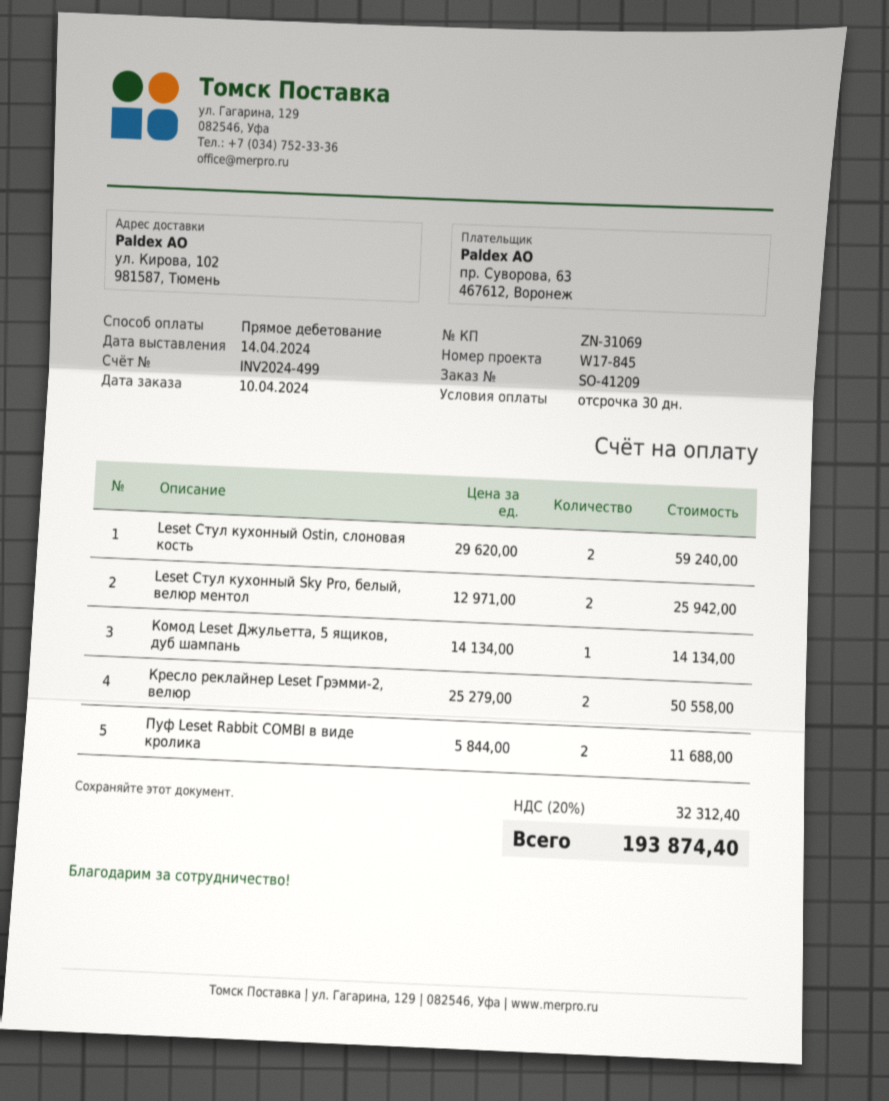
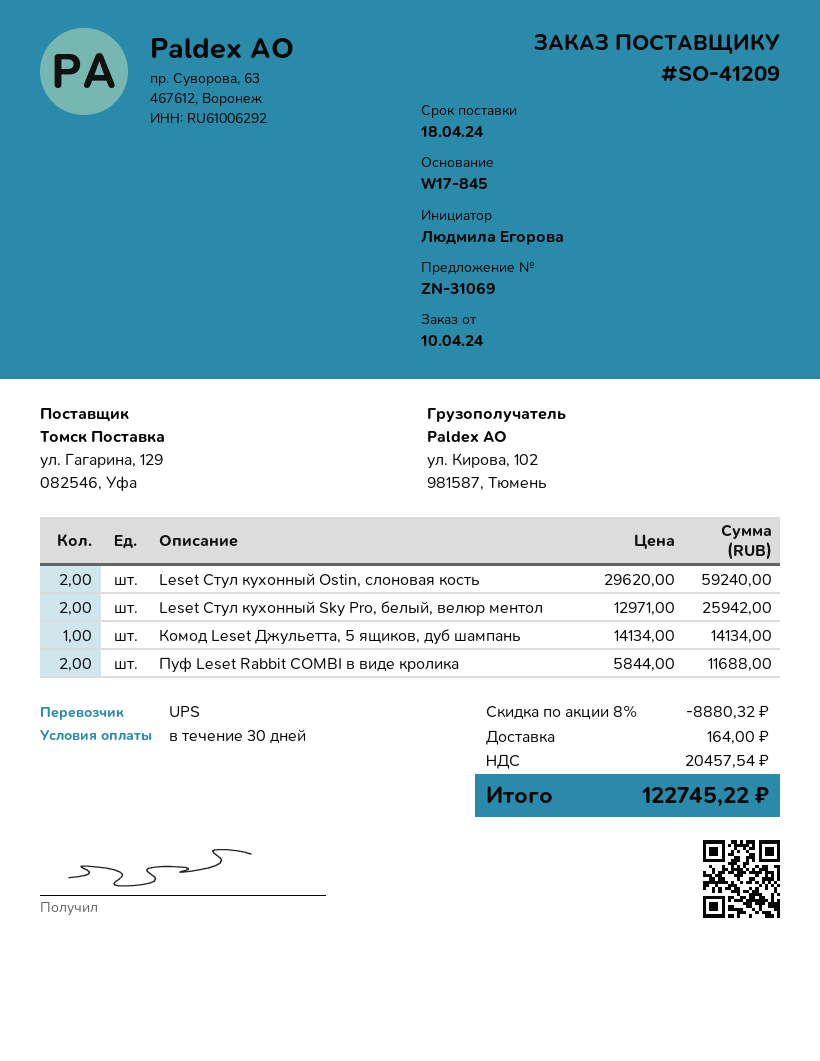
Кресло реклайнер Leset Грэмми-2, велюр: 2 x 25279.00 = 50558.00 -> none
discount: none -> 8% = 8880.32
shipping: none -> 164.00
tax: 32312.40 -> 20457.54
total: 193874.40 -> 122745.22

